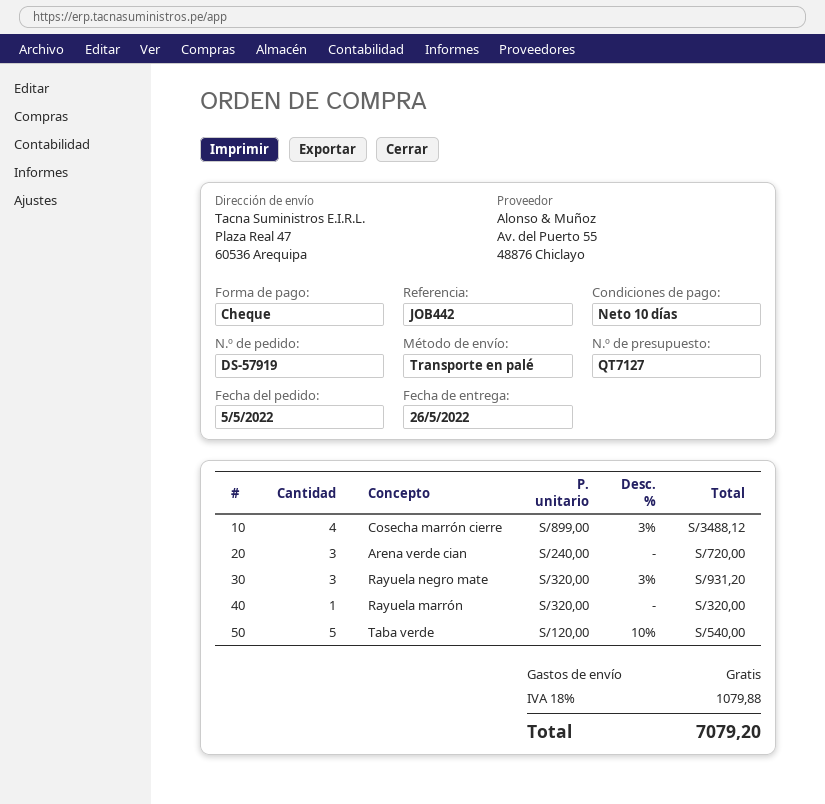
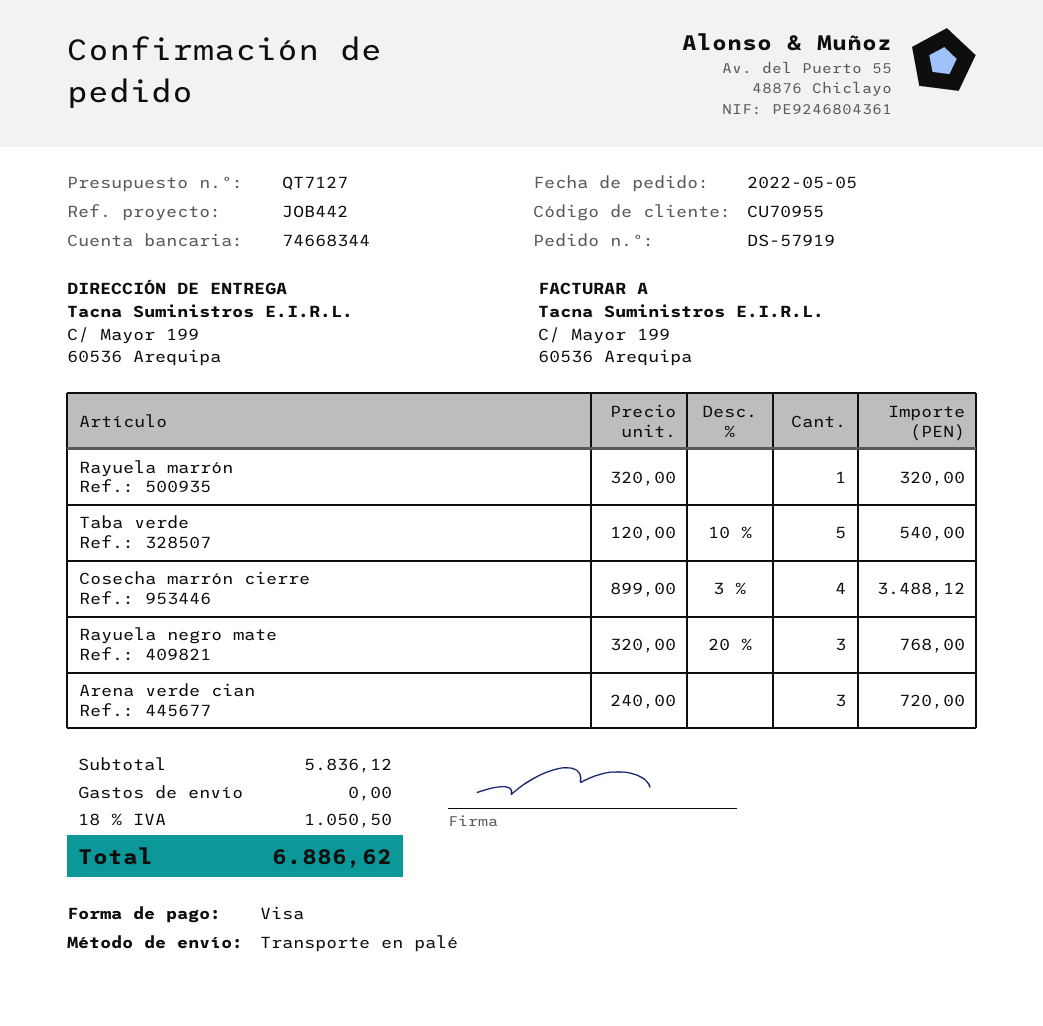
payment method: cheque -> Visa
ship to: Plaza Real 47, 60536 Arequipa -> C/ Mayor 199, 60536 Arequipa
Rayuela negro mate: 3 x 320.00 - 3% = 931.20 -> 3 x 320.00 - 20% = 768.00
tax: 18% = 1079.88 -> 18% = 1050.50
total: 7079.20 -> 6886.62

